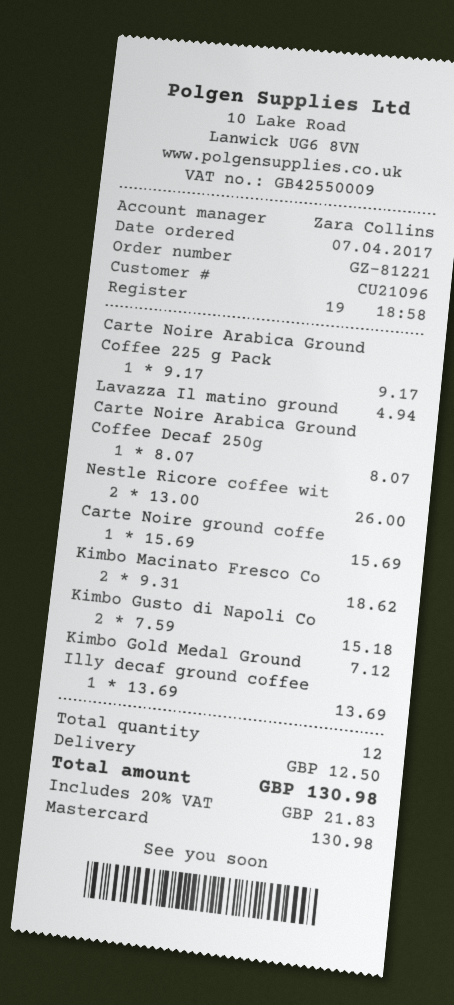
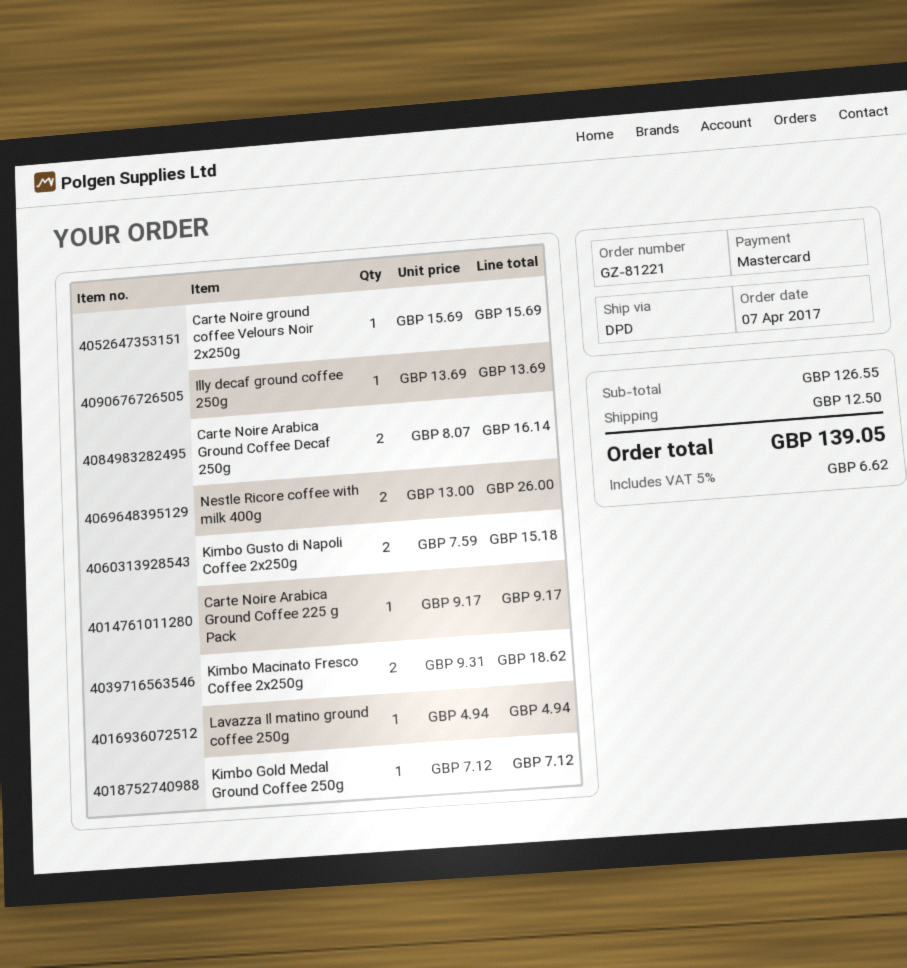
Carte Noire Arabica Ground Coffee Decaf 250g: 1 x 8.07 = 8.07 -> 2 x 8.07 = 16.14
tax: 20% = 21.83 -> 5% = 6.62
total: 130.98 -> 139.05

